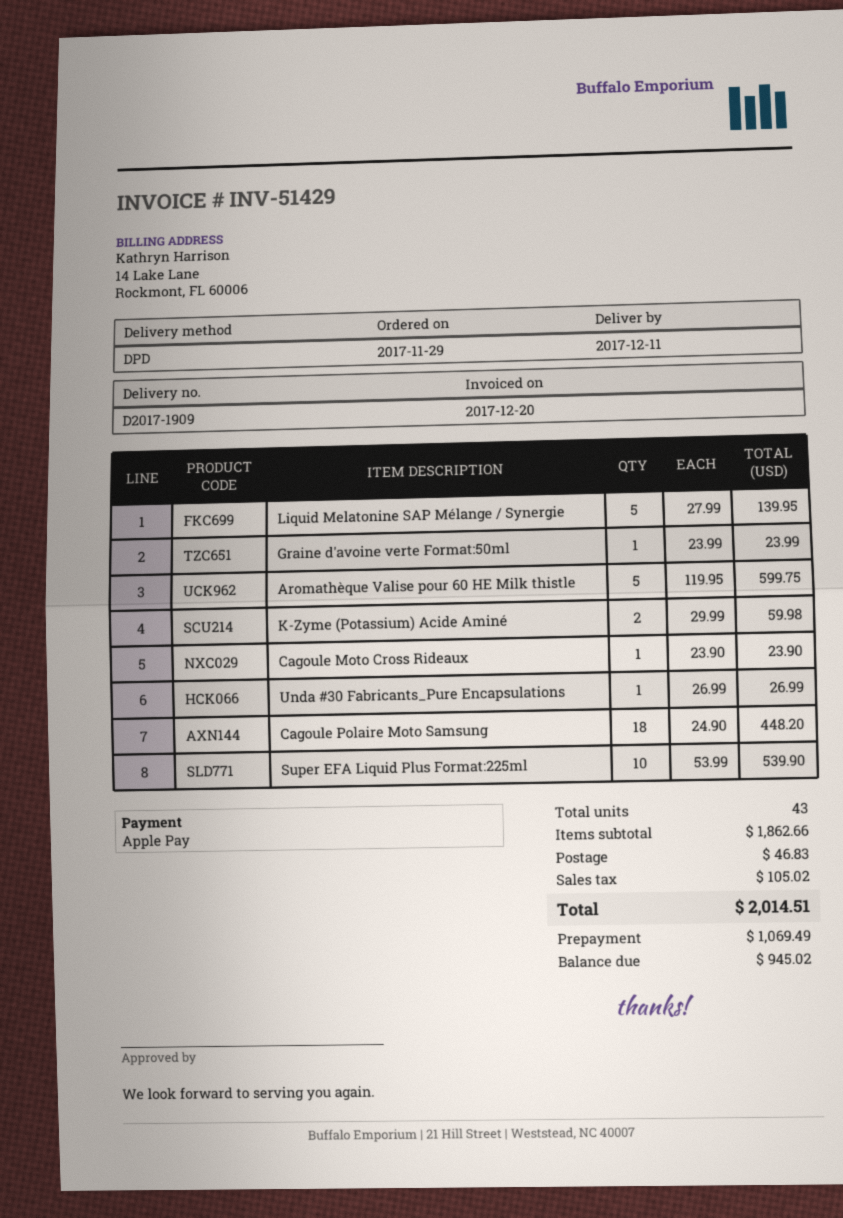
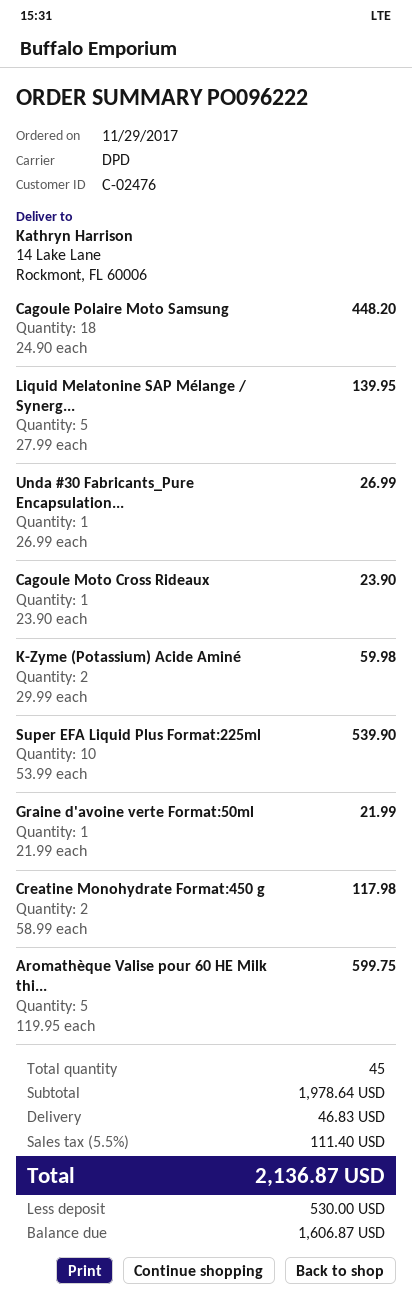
Graine d'avoine verte Format:50ml: 1 x 23.99 = 23.99 -> 1 x 21.99 = 21.99
Creatine Monohydrate Format:450 g: none -> 2 x 58.99 = 117.98
total quantity: 43 -> 45
subtotal: 1862.66 -> 1978.64
tax: 105.02 -> 111.40
total: 2014.51 -> 2136.87
deposit: 1069.49 -> 530.00
balance: 945.02 -> 1606.87

